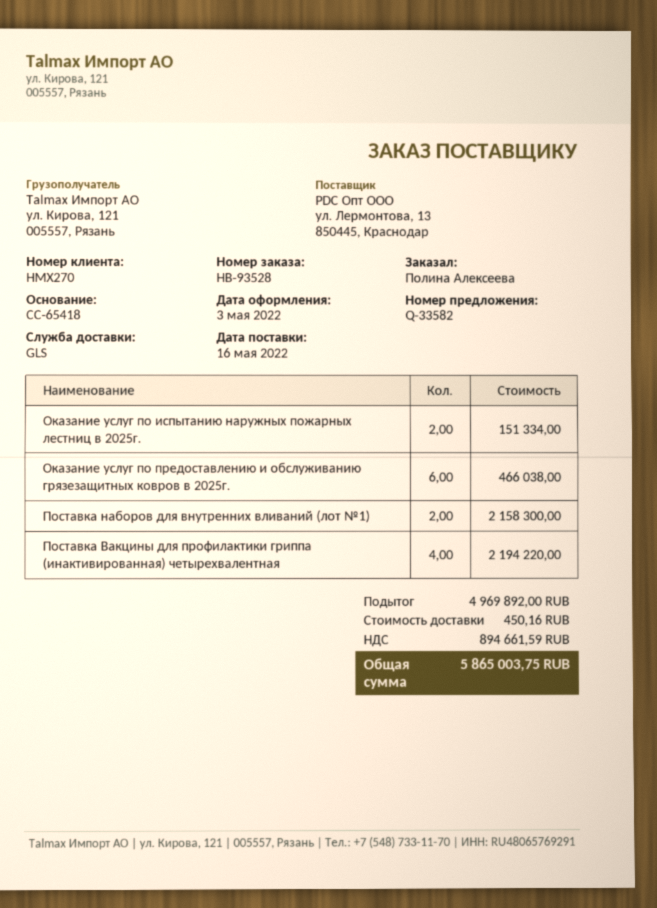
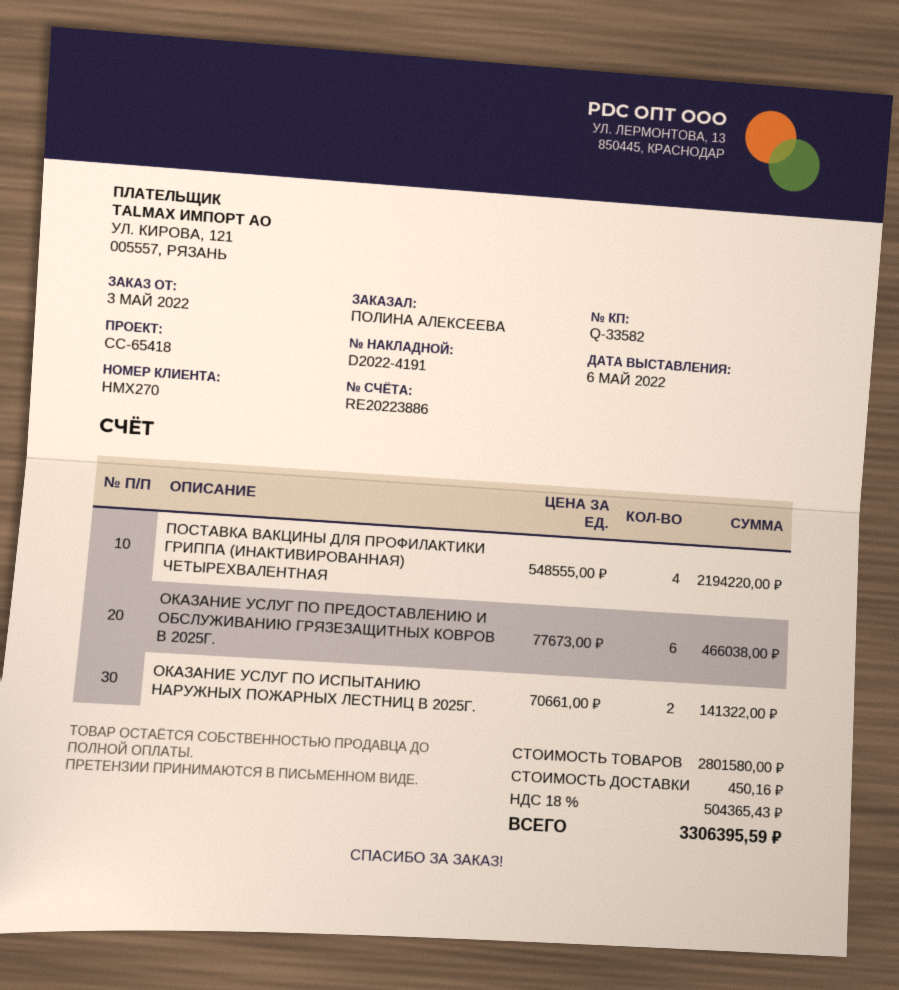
Оказание услуг по испытанию наружных пожарных лестниц в 2025г.: 2 for 151334.00 -> 2 for 141322.00
Поставка наборов для внутренних вливаний (лот №1): 2 for 2158300.00 -> none
subtotal: 4969892.00 -> 2801580.00
tax: 894661.59 -> 504365.43
total: 5865003.75 -> 3306395.59

